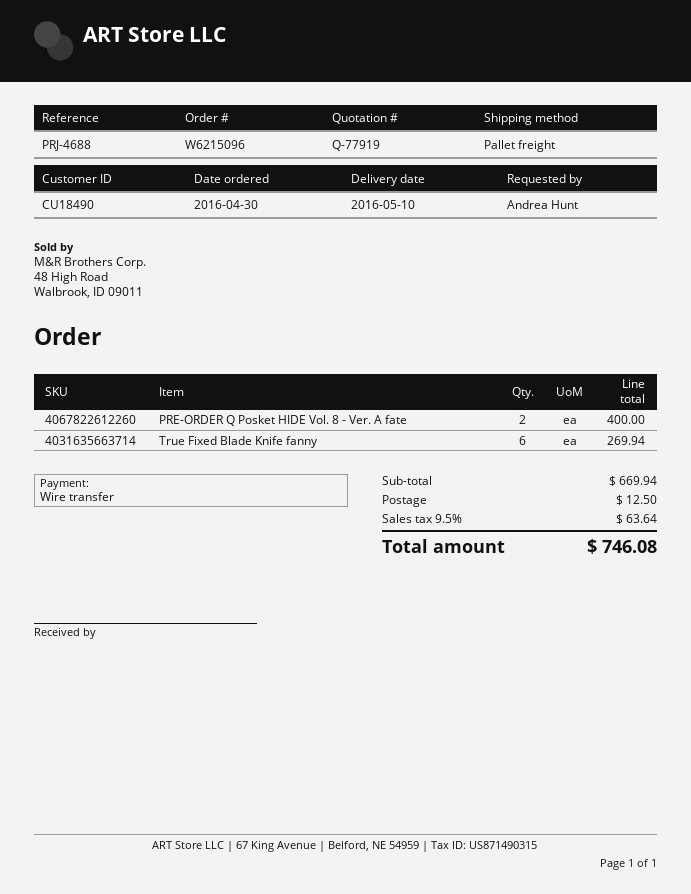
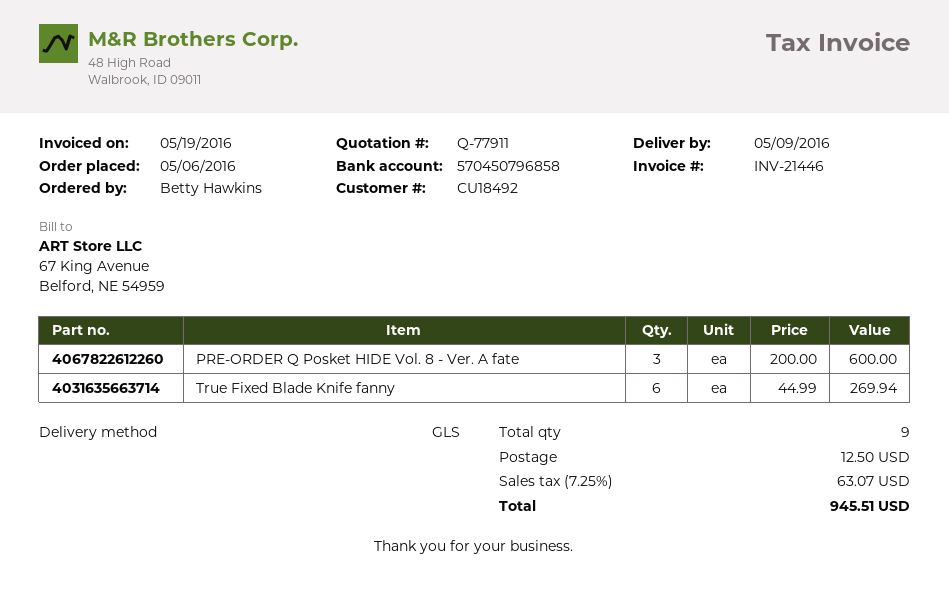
quote number: Q-77919 -> Q-77911
order date: 2016-04-30 -> 2016-05-06
delivery date: 2016-05-10 -> 2016-05-09
customer number: CU18490 -> CU18492
ordered by: Andrea Hunt -> Betty Hawkins
shipping method: pallet freight -> GLS
PRE-ORDER Q Posket HIDE Vol. 8 - Ver. A fate: 2 for 400.00 -> 3 for 600.00
tax: 9.5% = 63.64 -> 7.25% = 63.07
total: 746.08 -> 945.51

